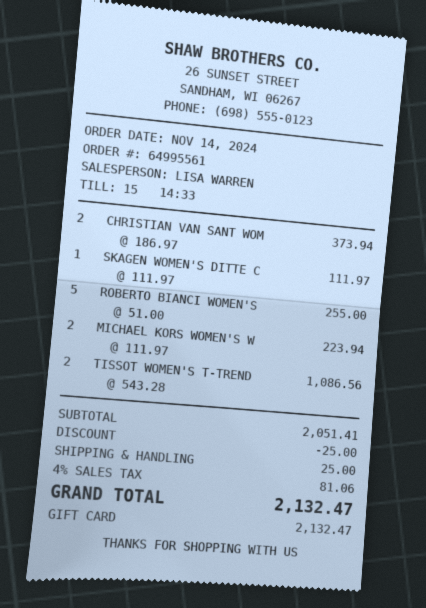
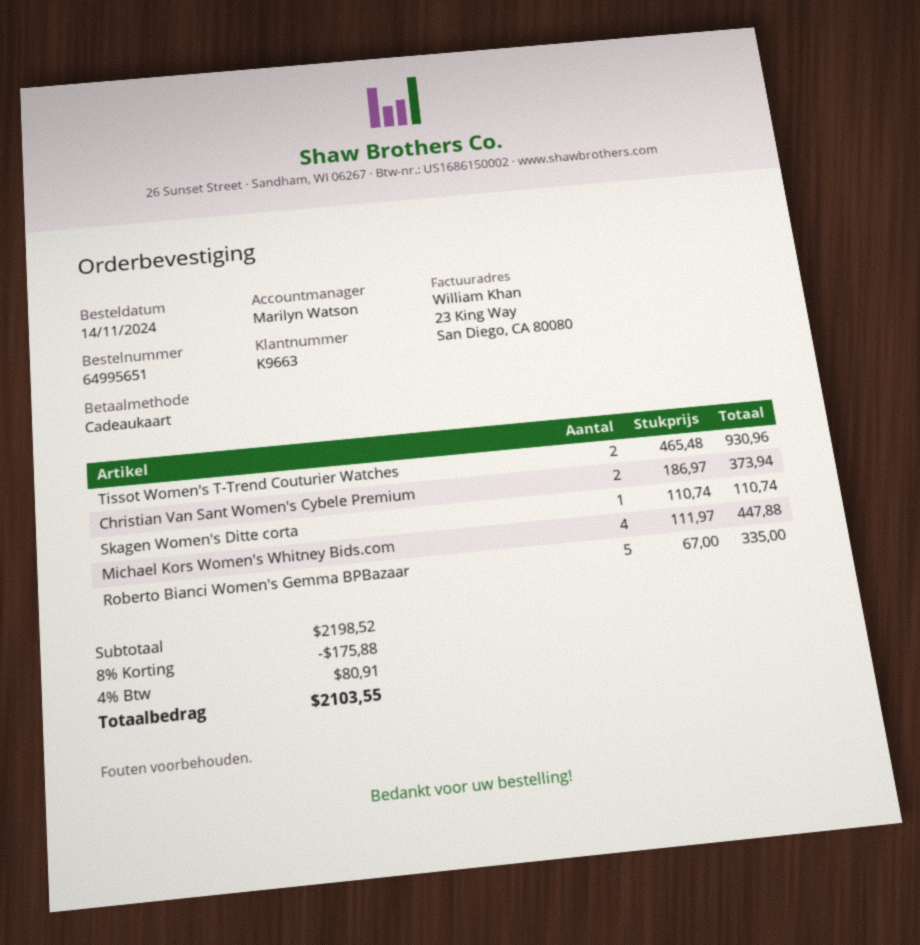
order number: 64995561 -> 64995651
sales rep: LISA WARREN -> Marilyn Watson
SKAGEN WOMEN'S DITTE C: 1 x 111.97 = 111.97 -> 1 x 110.74 = 110.74
ROBERTO BIANCI WOMEN'S: 5 x 51.00 = 255.00 -> 5 x 67.00 = 335.00
MICHAEL KORS WOMEN'S W: 2 x 111.97 = 223.94 -> 4 x 111.97 = 447.88
TISSOT WOMEN'S T-TREND: 2 x 543.28 = 1086.56 -> 2 x 465.48 = 930.96
subtotal: 2051.41 -> 2198.52
discount: 25.00 -> 175.88
shipping: 25.00 -> none
tax: 4% = 81.06 -> 4% = 80.91
total: 2132.47 -> 2103.55

